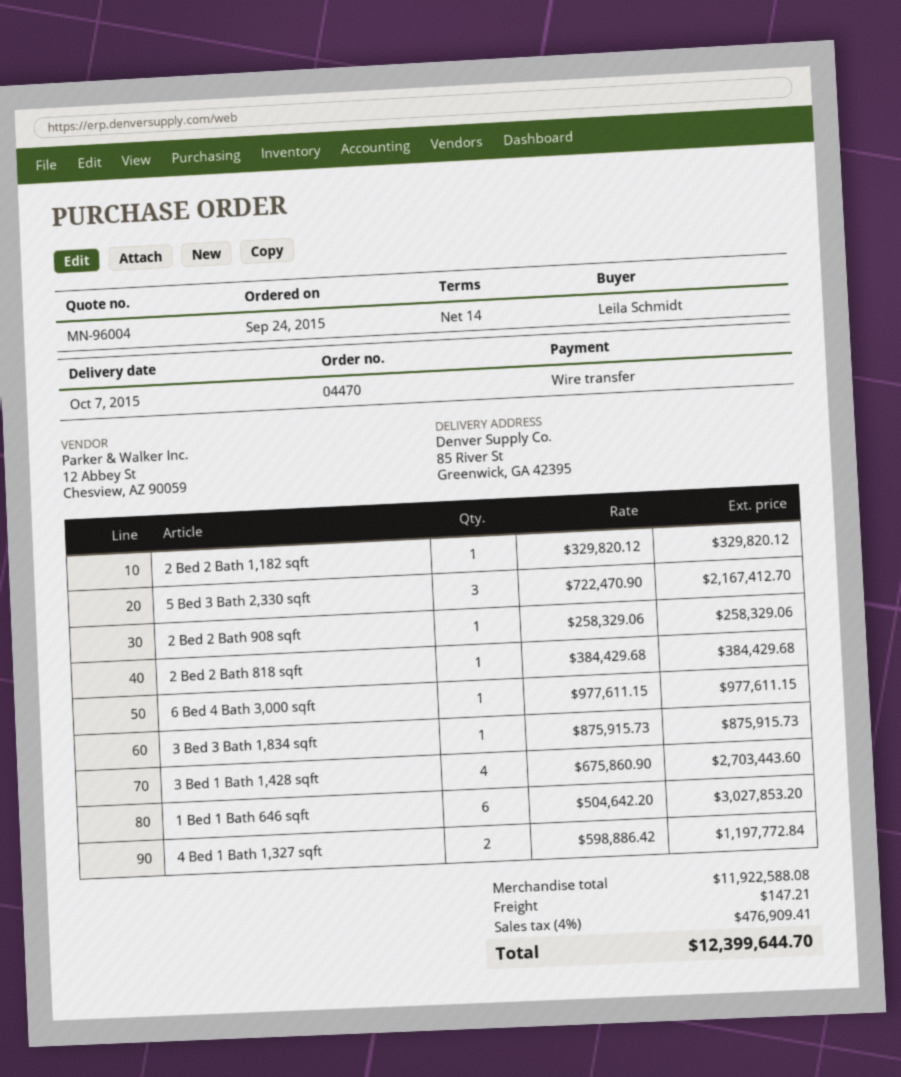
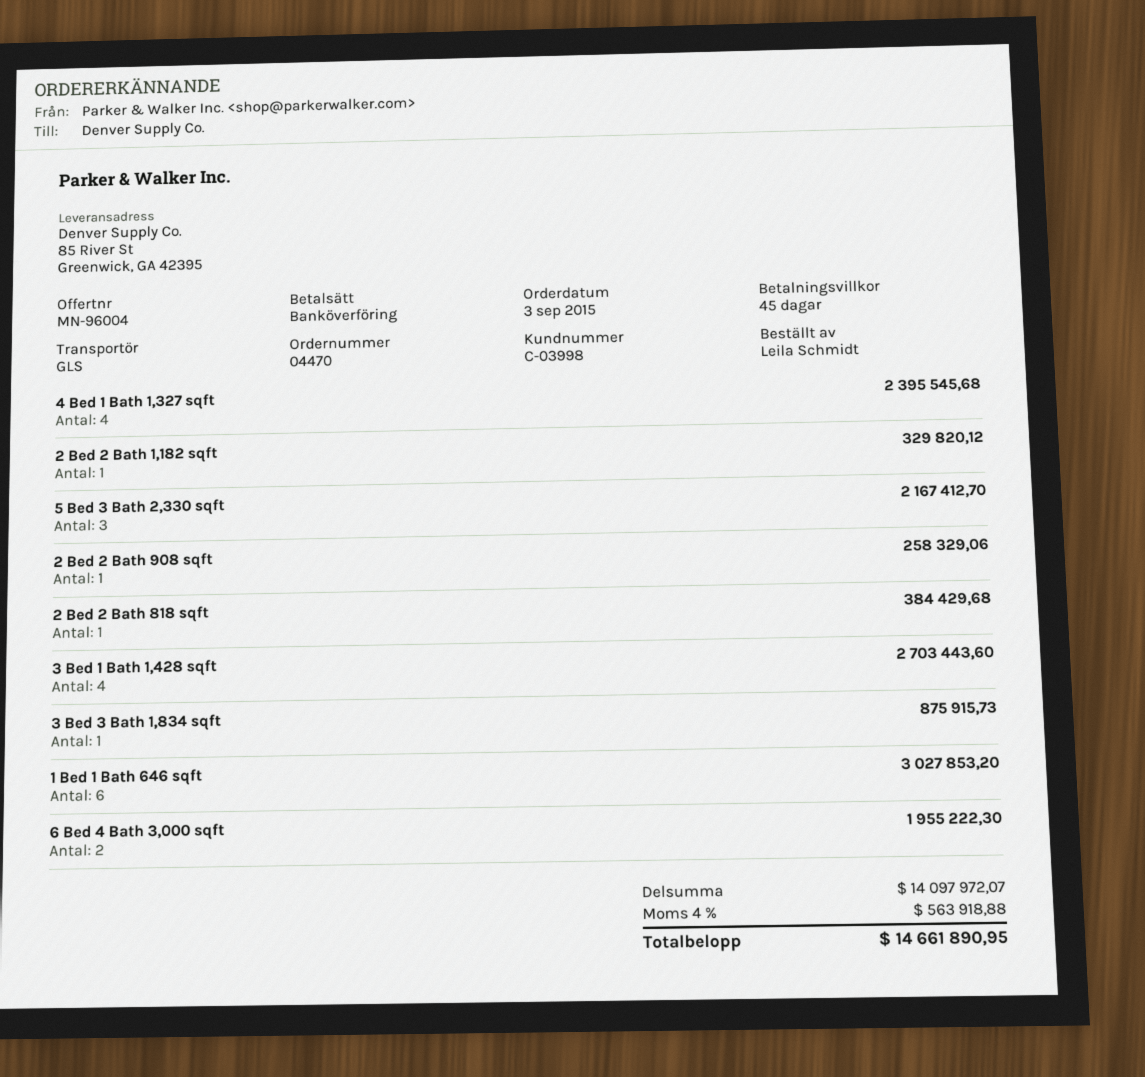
order date: 2015-09-24 -> 2015-09-03
payment terms: 14 days -> 45 days
6 Bed 4 Bath 3,000 sqft: 1 for 977611.15 -> 2 for 1955222.30
4 Bed 1 Bath 1,327 sqft: 2 for 1197772.84 -> 4 for 2395545.68
subtotal: 11922588.08 -> 14097972.07
shipping: 147.21 -> none
tax: 4% = 476909.41 -> 4% = 563918.88
total: 12399644.70 -> 14661890.95

